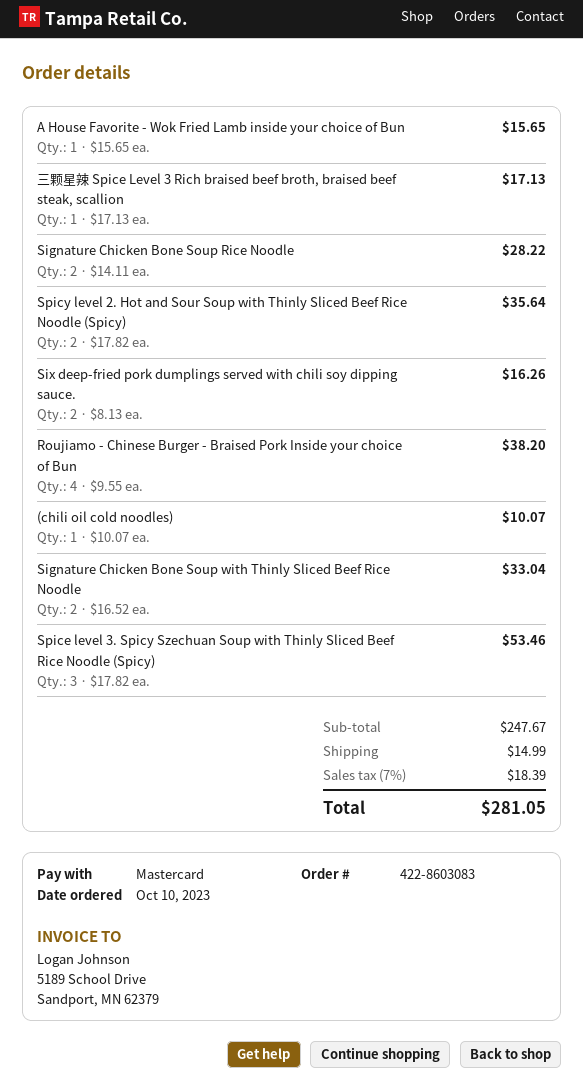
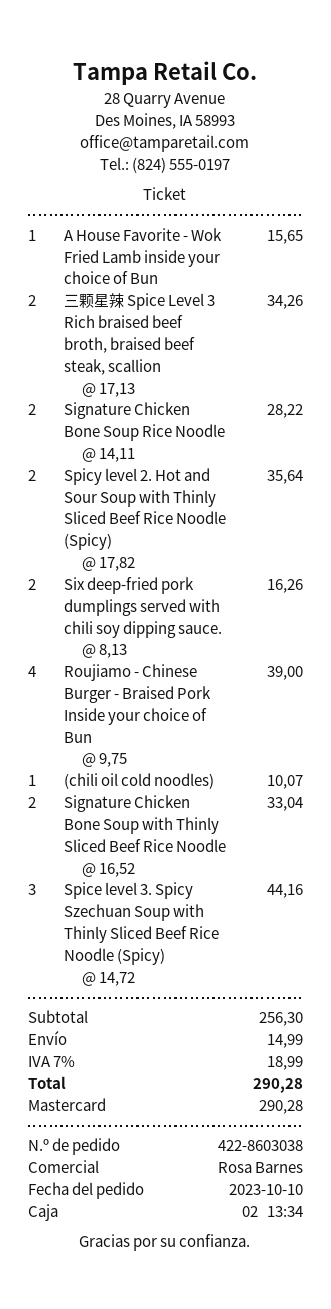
order number: 422-8603083 -> 422-8603038
三颗星辣 Spice Level 3 Rich braised beef broth, braised beef steak, scallion: 1 x 17.13 = 17.13 -> 2 x 17.13 = 34.26
Roujiamo - Chinese Burger - Braised Pork Inside your choice of Bun: 4 x 9.55 = 38.20 -> 4 x 9.75 = 39.00
Spice level 3. Spicy Szechuan Soup with Thinly Sliced Beef Rice Noodle (Spicy): 3 x 17.82 = 53.46 -> 3 x 14.72 = 44.16
subtotal: 247.67 -> 256.30
tax: 7% = 18.39 -> 7% = 18.99
total: 281.05 -> 290.28

